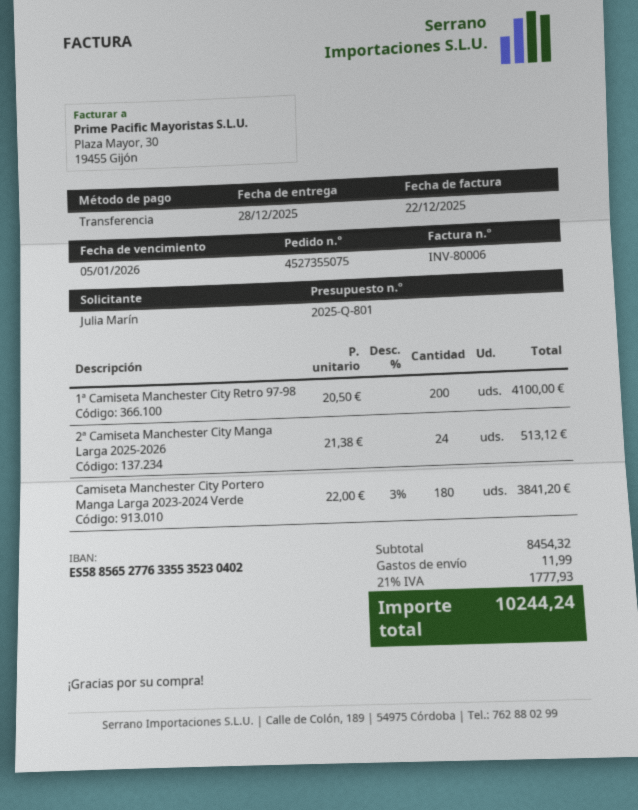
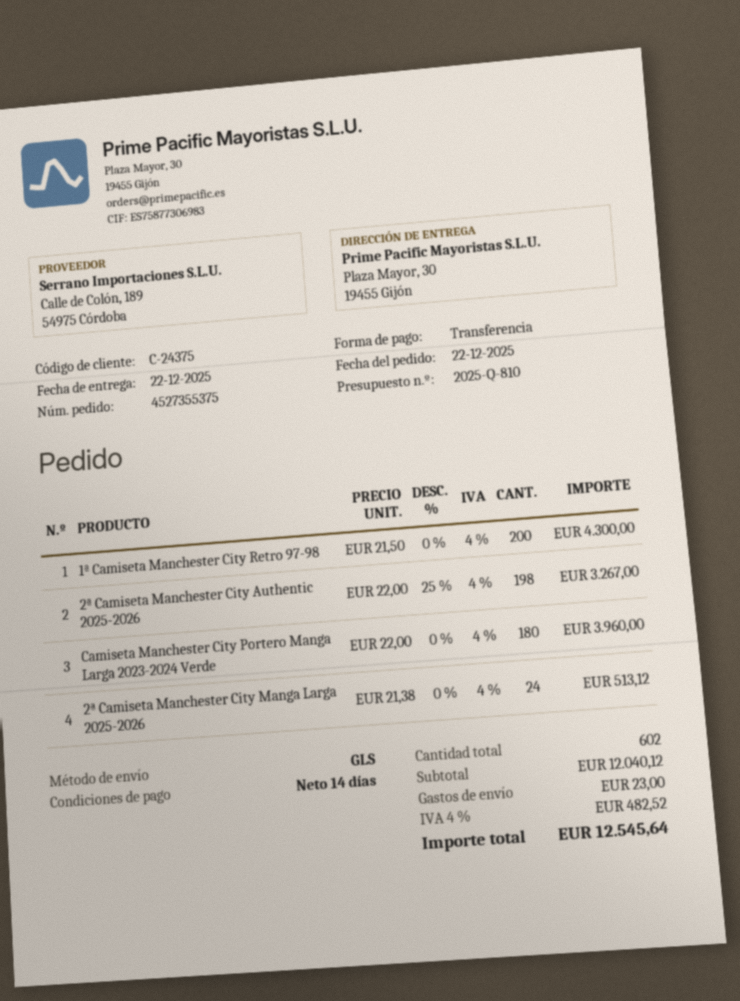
quote number: 2025-Q-801 -> 2025-Q-810
order number: 4527355075 -> 4527355375
delivery date: 2025-12-28 -> 2025-12-22
1ª Camiseta Manchester City Retro 97-98: 200 x 20.50 = 4100.00 -> 200 x 21.50 = 4300.00
Camiseta Manchester City Portero Manga Larga 2023-2024 Verde: 180 x 22.00 - 3% = 3841.20 -> 180 x 22.00 = 3960.00
2ª Camiseta Manchester City Authentic 2025-2026: none -> 198 x 22.00 - 25% = 3267.00
subtotal: 8454.32 -> 12040.12
shipping: 11.99 -> 23.00
tax: 21% = 1777.93 -> 4% = 482.52
total: 10244.24 -> 12545.64

